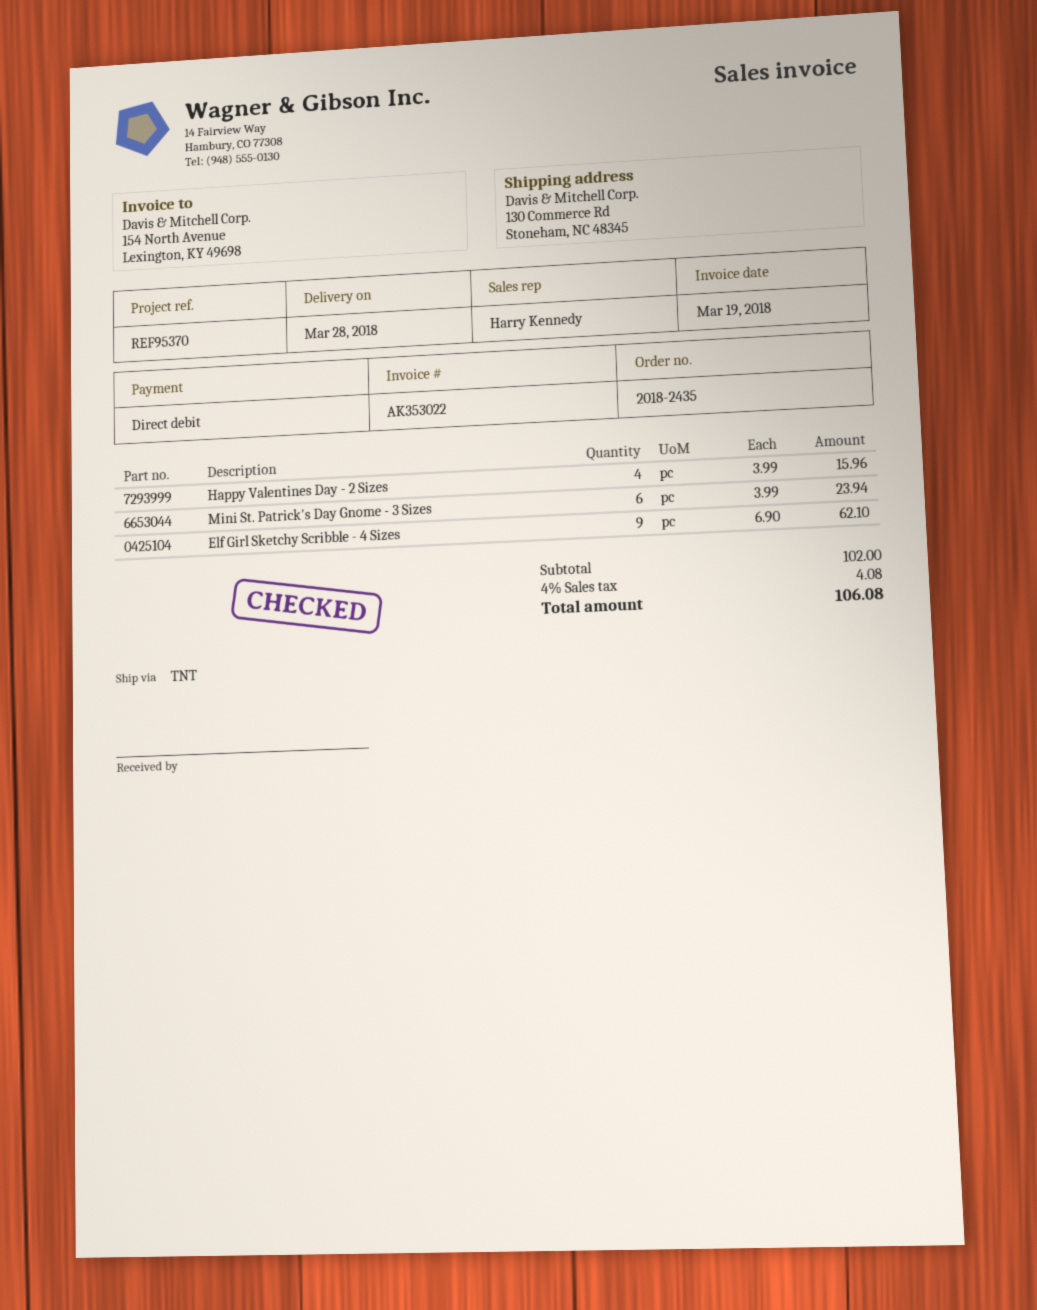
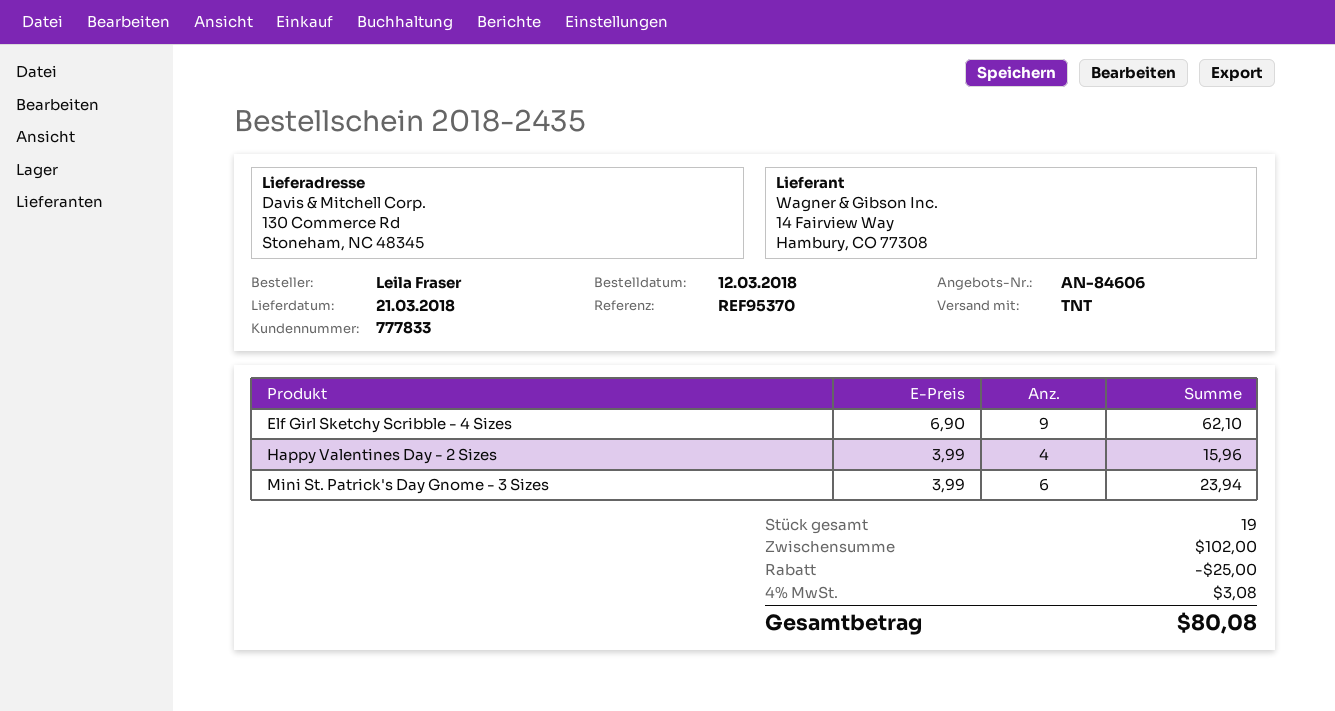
delivery date: 2018-03-28 -> 2018-03-21
discount: none -> 25.00
tax: 4% = 4.08 -> 4% = 3.08
total: 106.08 -> 80.08

